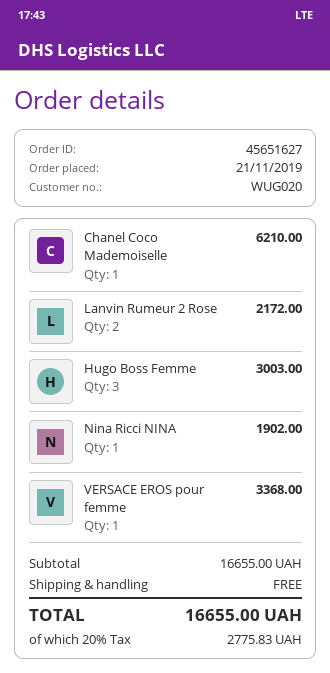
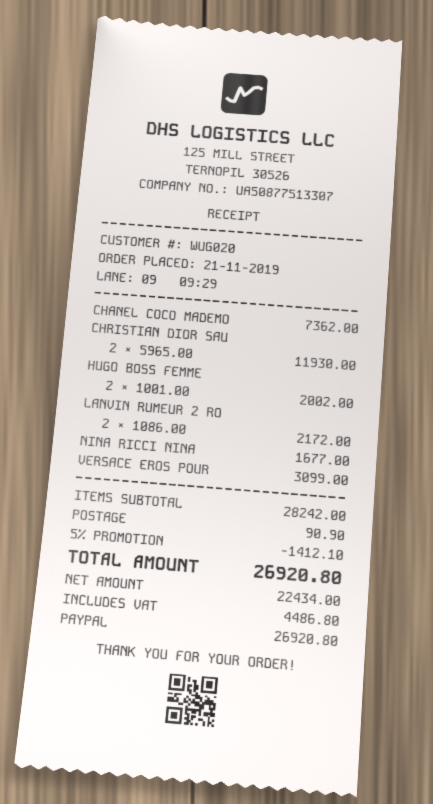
Chanel Coco Mademoiselle: 1 for 6210.00 -> 1 for 7362.00
Hugo Boss Femme: 3 for 3003.00 -> 2 for 2002.00
Nina Ricci NINA: 1 for 1902.00 -> 1 for 1677.00
VERSACE EROS pour femme: 1 for 3368.00 -> 1 for 3099.00
CHRISTIAN DIOR SAU: none -> 2 for 11930.00
subtotal: 16655.00 -> 28242.00
discount: none -> 5% = 1412.10
shipping: 0.00 -> 90.90
tax: 2775.83 -> 4486.80
total: 16655.00 -> 26920.80

